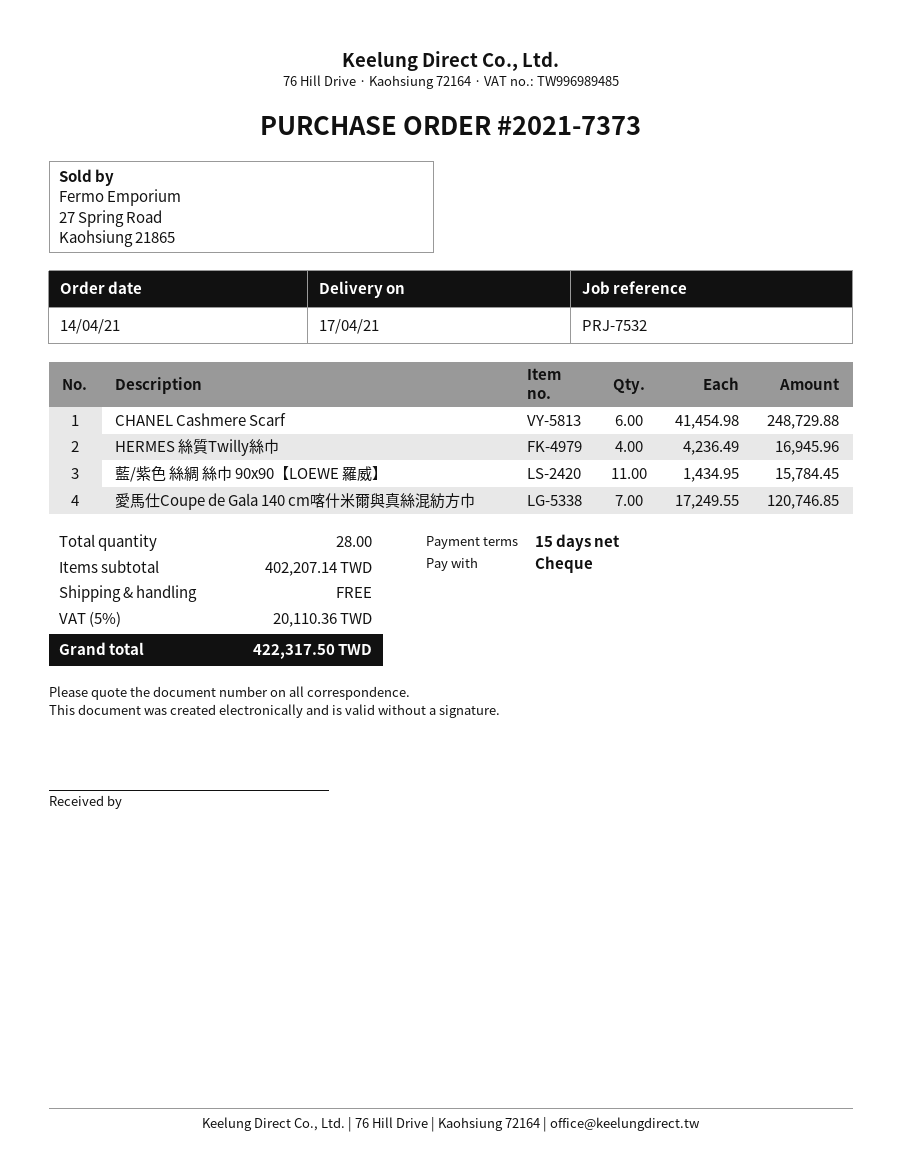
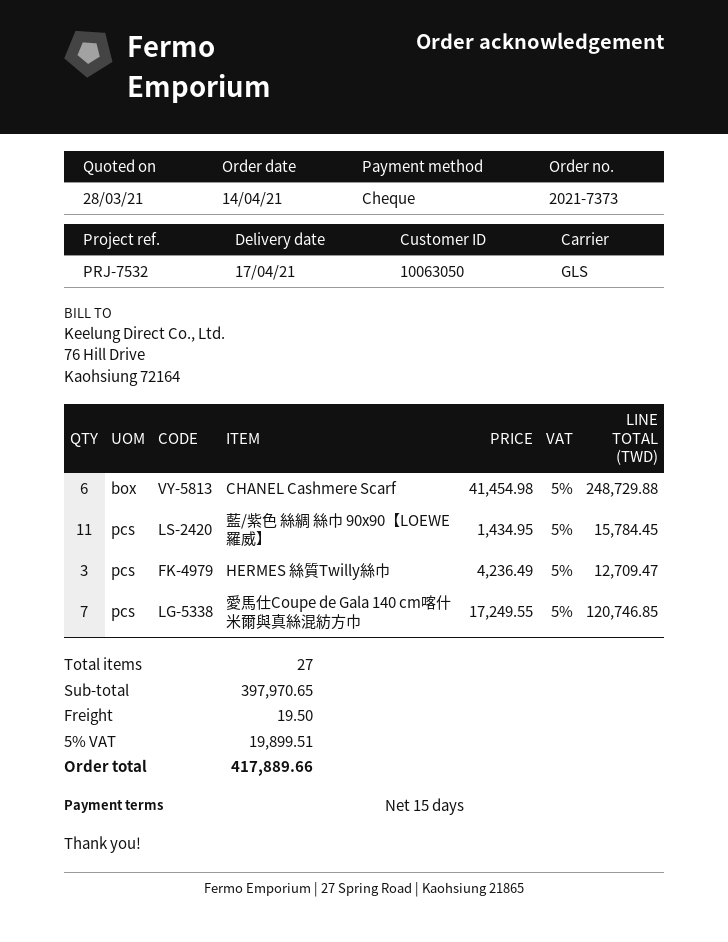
HERMES 絲質Twilly絲巾: 4 x 4236.49 = 16945.96 -> 3 x 4236.49 = 12709.47
total quantity: 28 -> 27
subtotal: 402207.14 -> 397970.65
shipping: 0.00 -> 19.50
tax: 5% = 20110.36 -> 5% = 19899.51
total: 422317.50 -> 417889.66

